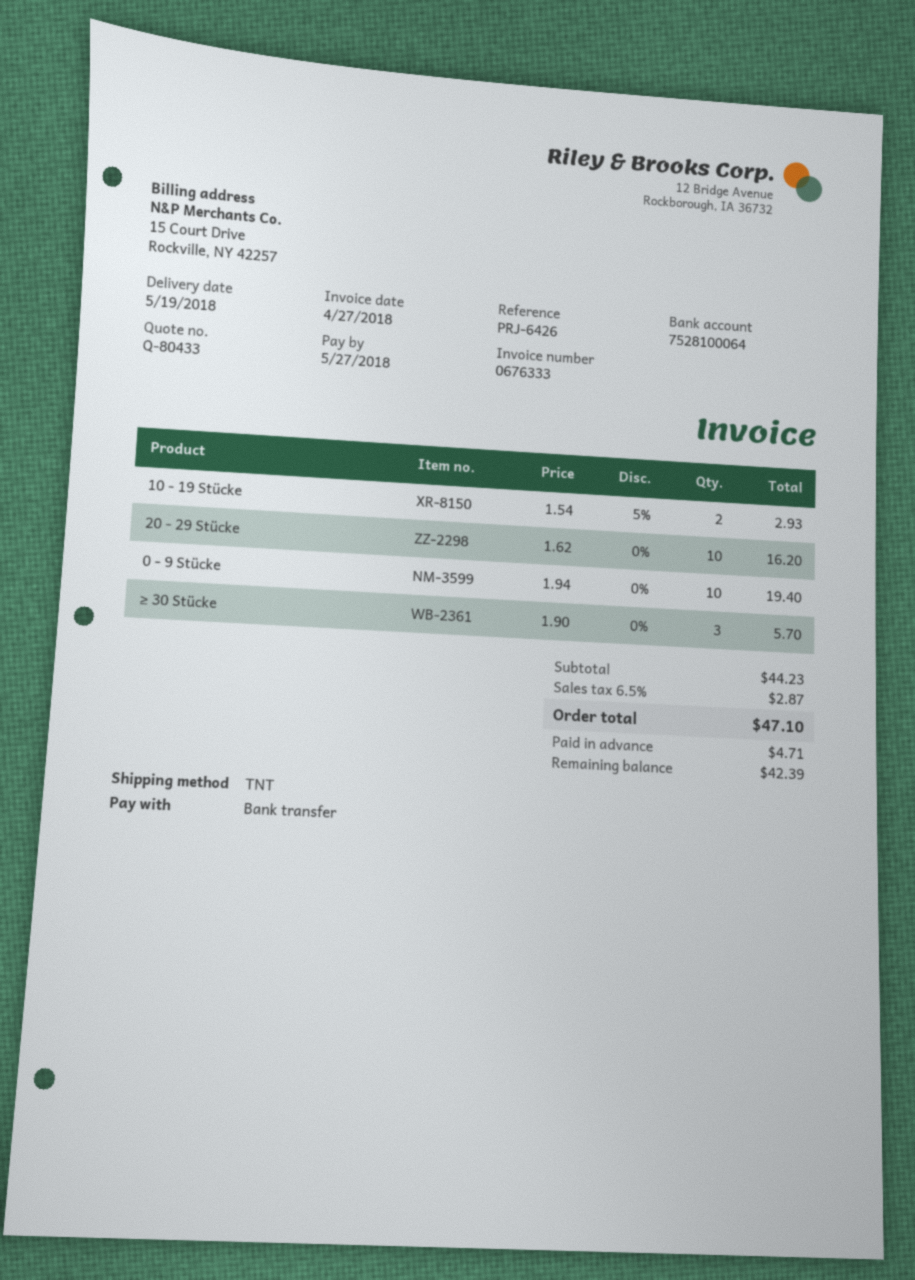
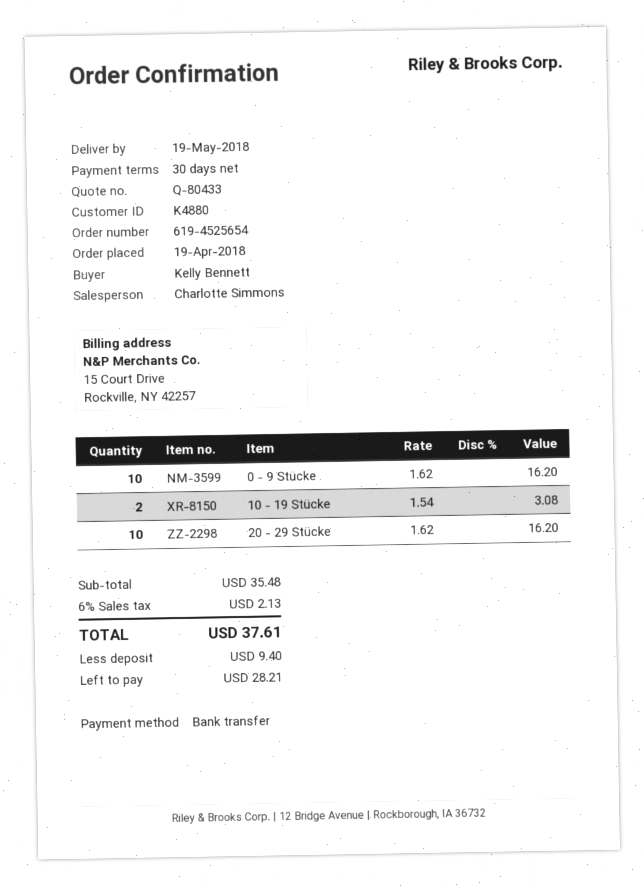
10 - 19 Stücke: 2 x 1.54 - 5% = 2.93 -> 2 x 1.54 = 3.08
0 - 9 Stücke: 10 x 1.94 = 19.40 -> 10 x 1.62 = 16.20
≥ 30 Stücke: 3 x 1.90 = 5.70 -> none
subtotal: 44.23 -> 35.48
tax: 6.5% = 2.87 -> 6% = 2.13
total: 47.10 -> 37.61
deposit: 4.71 -> 9.40
balance: 42.39 -> 28.21

